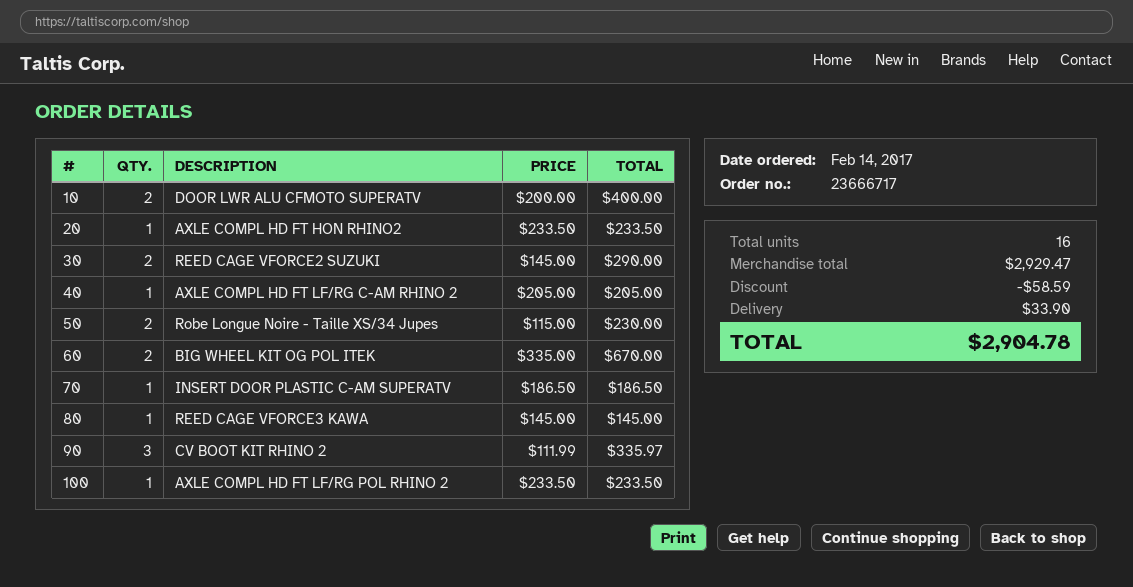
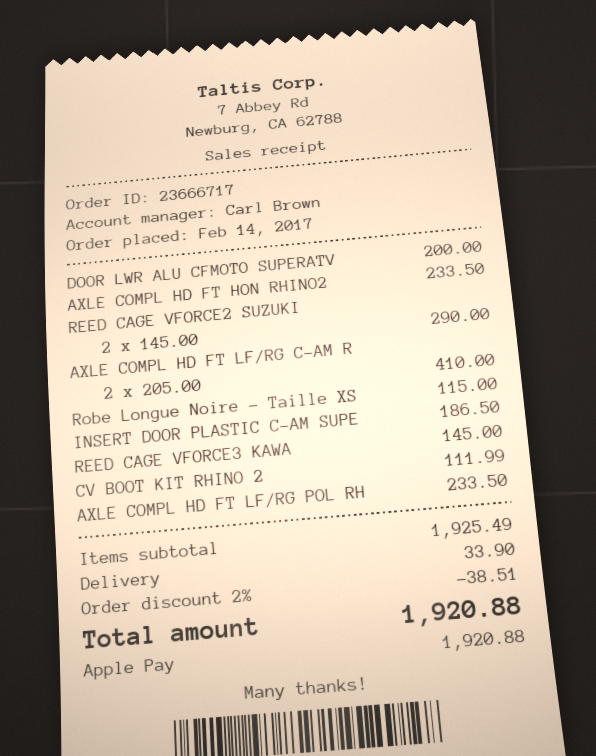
DOOR LWR ALU CFMOTO SUPERATV: 2 x 200.00 = 400.00 -> 1 x 200.00 = 200.00
AXLE COMPL HD FT LF/RG C-AM RHINO 2: 1 x 205.00 = 205.00 -> 2 x 205.00 = 410.00
Robe Longue Noire - Taille XS/34 Jupes: 2 x 115.00 = 230.00 -> 1 x 115.00 = 115.00
BIG WHEEL KIT OG POL ITEK: 2 x 335.00 = 670.00 -> none
CV BOOT KIT RHINO 2: 3 x 111.99 = 335.97 -> 1 x 111.99 = 111.99
subtotal: 2929.47 -> 1925.49
discount: 58.59 -> 38.51
total: 2904.78 -> 1920.88

